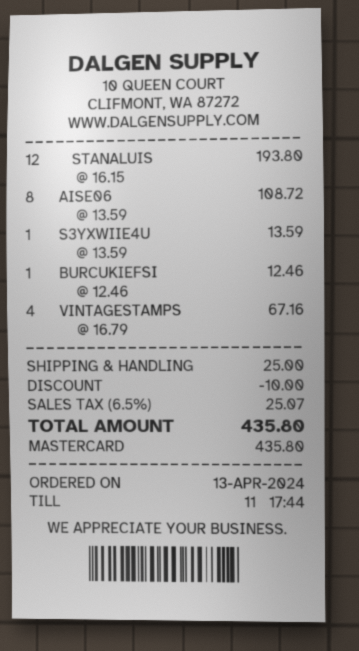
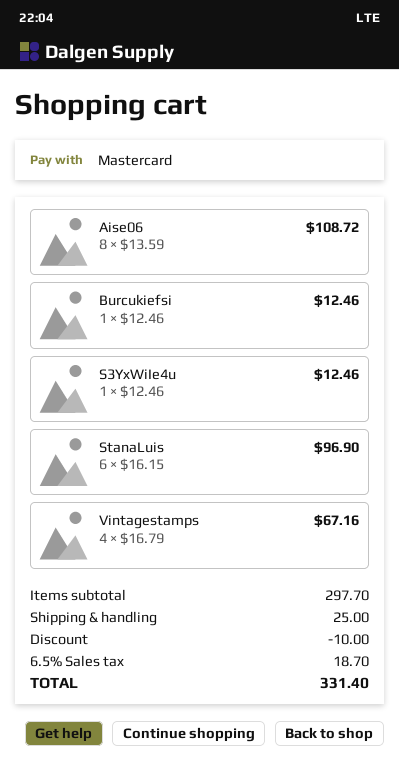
STANALUIS: 12 x 16.15 = 193.80 -> 6 x 16.15 = 96.90
S3YXWIIE4U: 1 x 13.59 = 13.59 -> 1 x 12.46 = 12.46
tax: 6.5% = 25.07 -> 6.5% = 18.70
total: 435.80 -> 331.40

